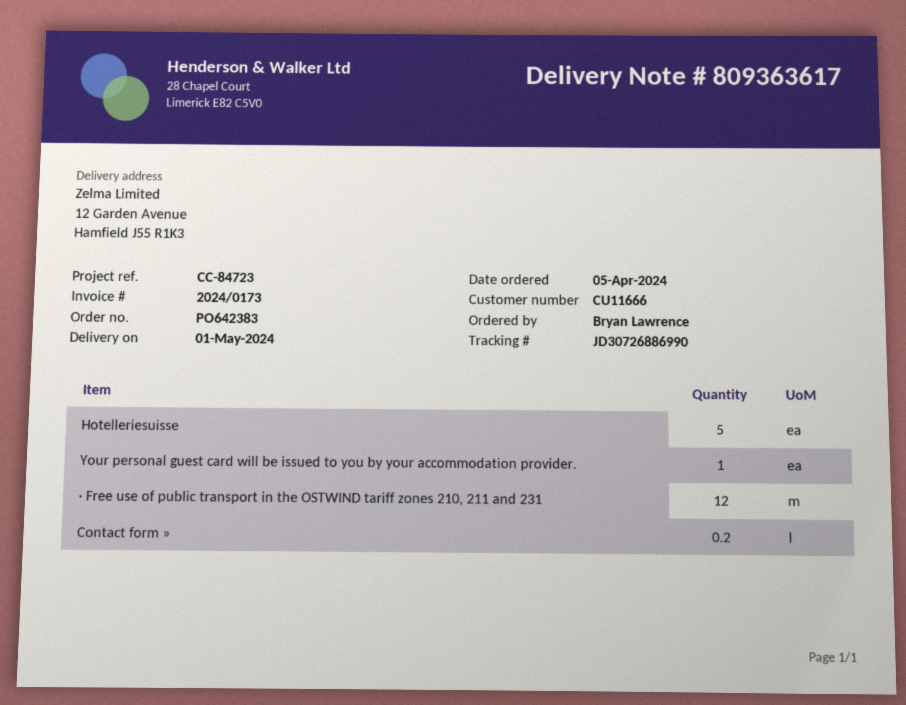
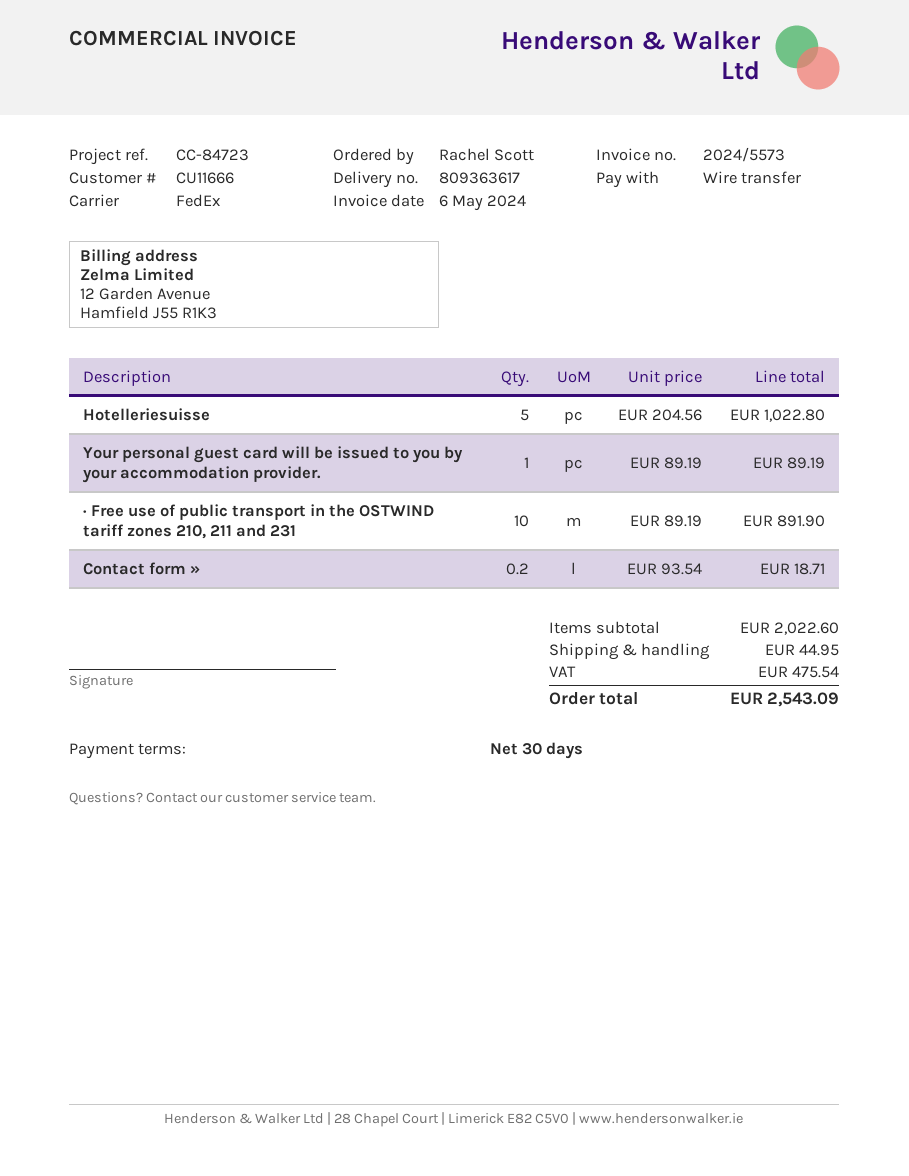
invoice number: 2024/0173 -> 2024/5573
ordered by: Bryan Lawrence -> Rachel Scott
· Free use of public transport in the OSTWIND tariff zones 210, 211 and 231: 12 -> 10

